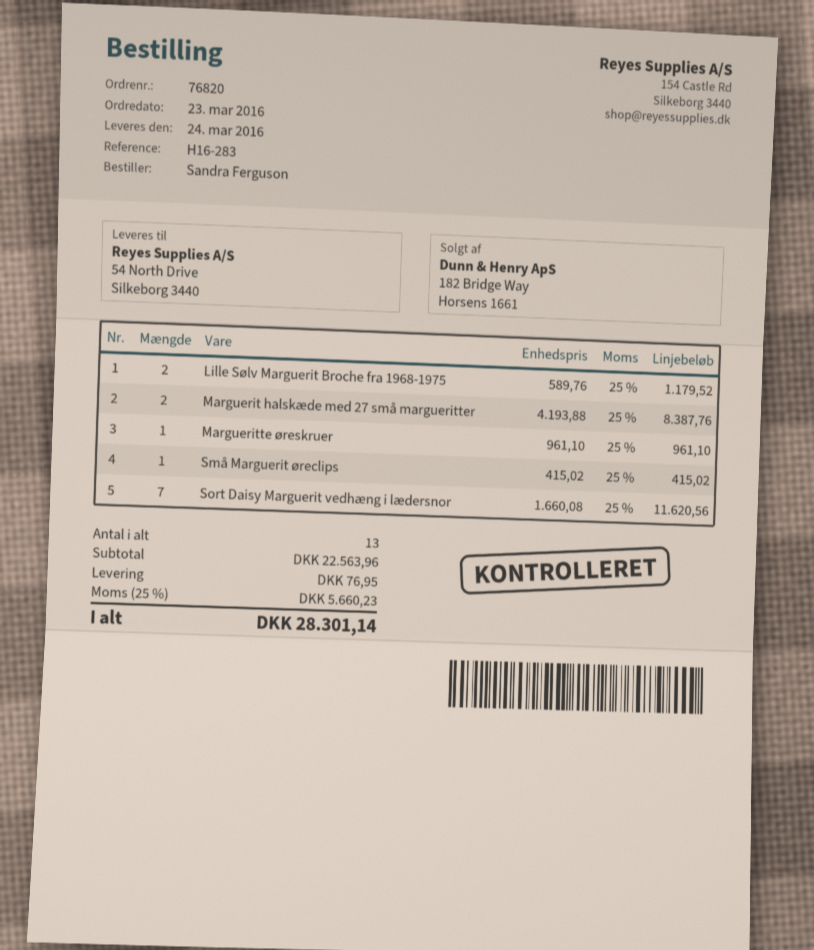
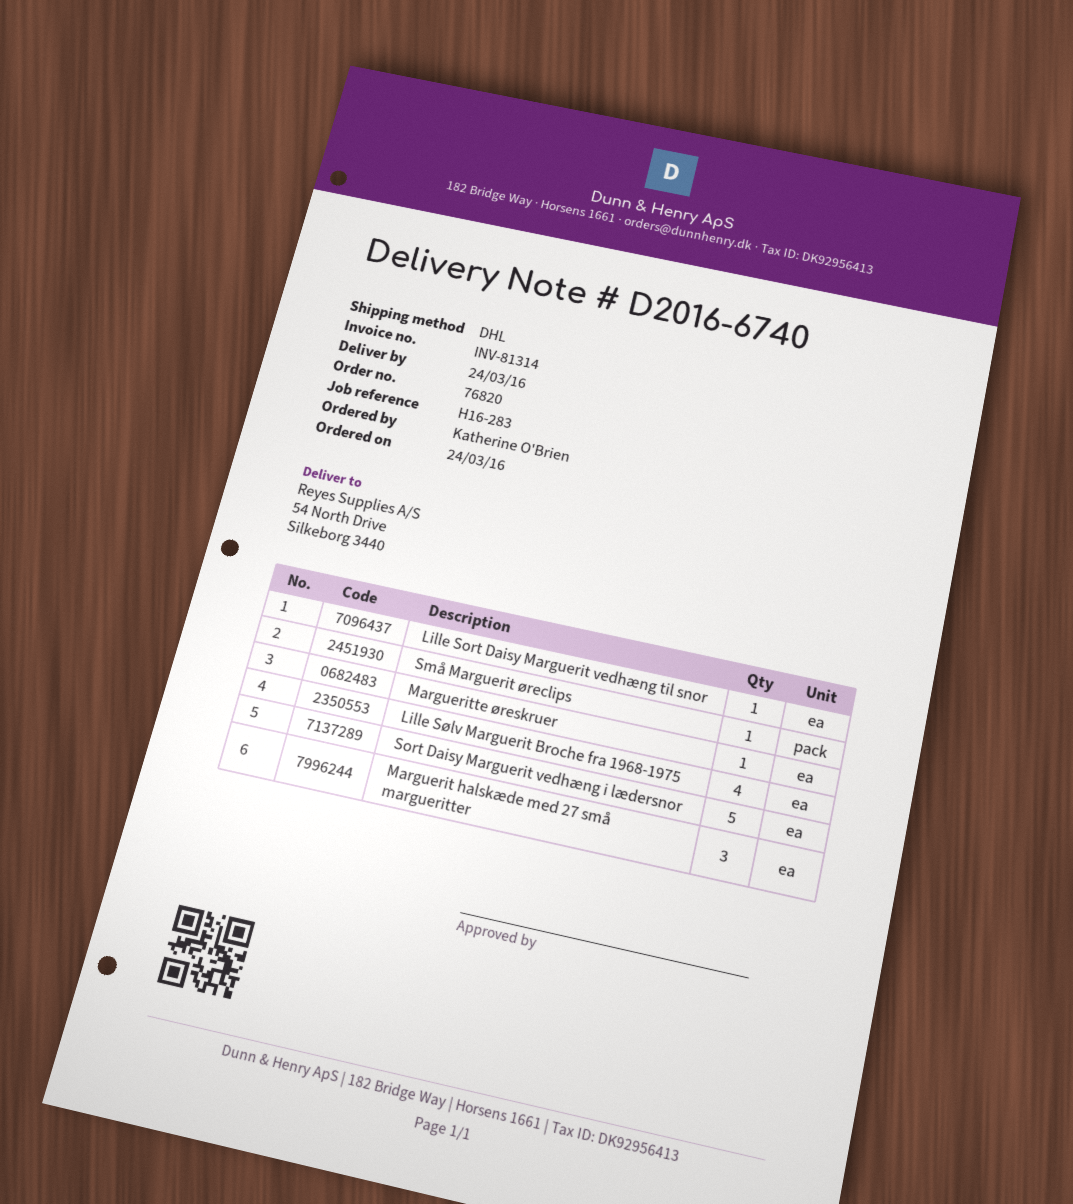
order date: 2016-03-23 -> 2016-03-24
ordered by: Sandra Ferguson -> Katherine O'Brien
Lille Sølv Marguerit Broche fra 1968-1975: 2 -> 4
Marguerit halskæde med 27 små margueritter: 2 -> 3
Sort Daisy Marguerit vedhæng i lædersnor: 7 -> 5
Lille Sort Daisy Marguerit vedhæng til snor: none -> 1

